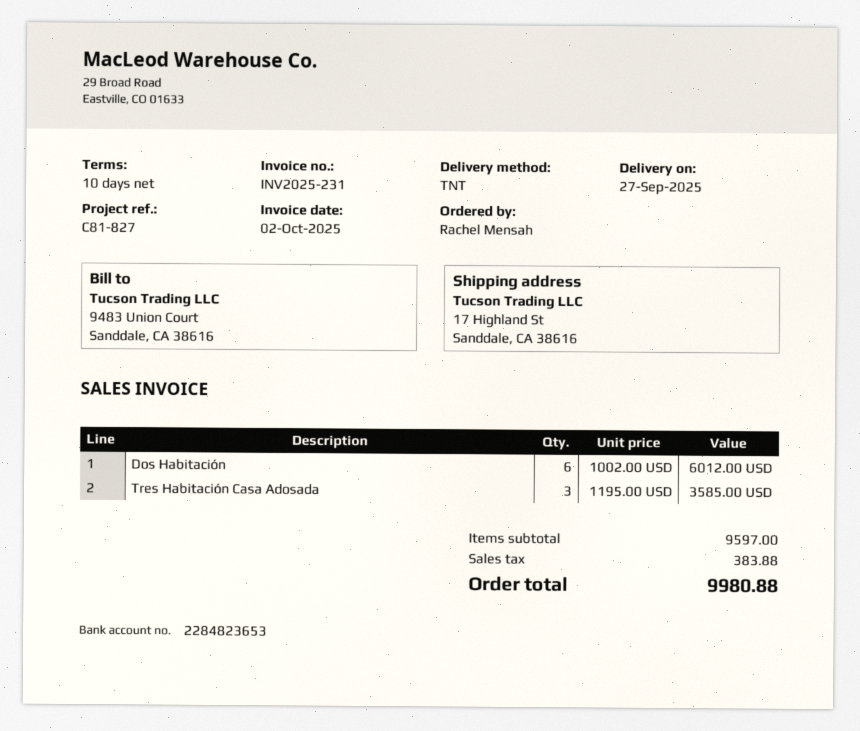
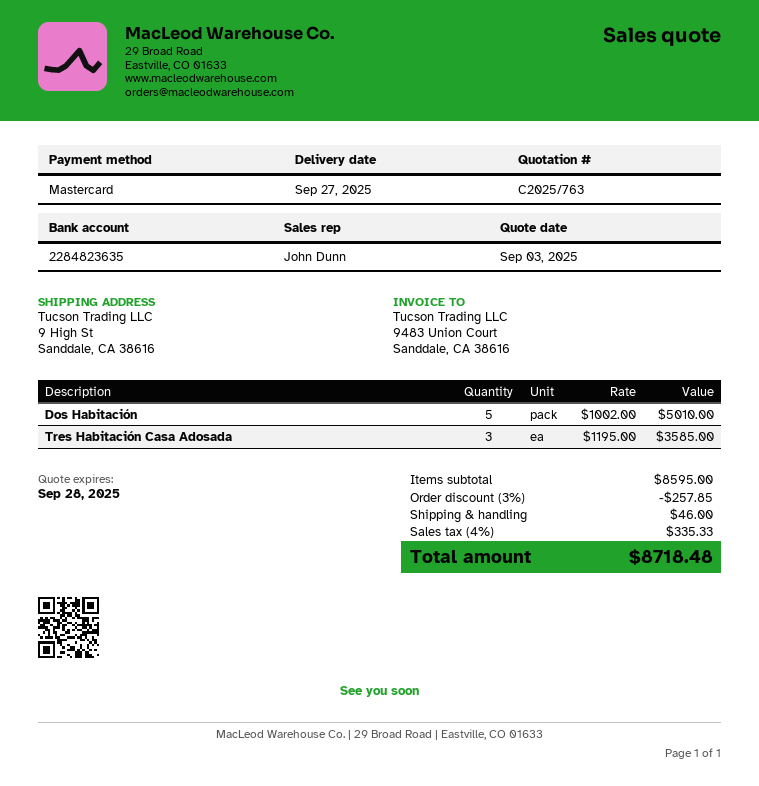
bank account: 2284823653 -> 2284823635
ship to: 17 Highland St, Sanddale, CA 38616 -> 9 High St, Sanddale, CA 38616
Dos Habitación: 6 x 1002.00 = 6012.00 -> 5 x 1002.00 = 5010.00
subtotal: 9597.00 -> 8595.00
discount: none -> 3% = 257.85
shipping: none -> 46.00
tax: 383.88 -> 335.33
total: 9980.88 -> 8718.48

